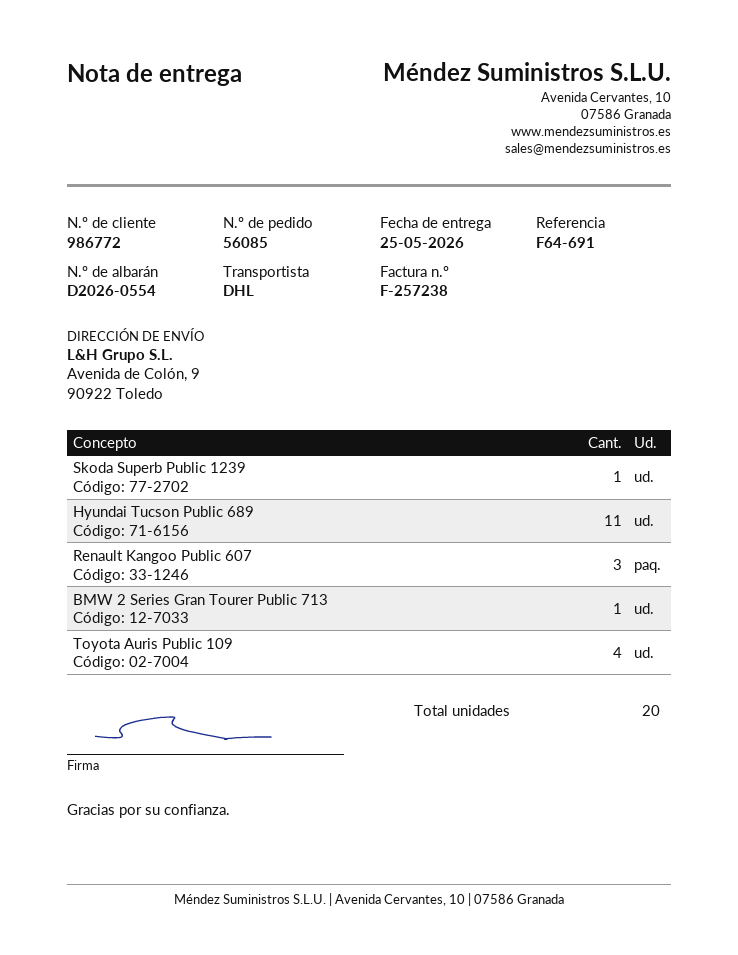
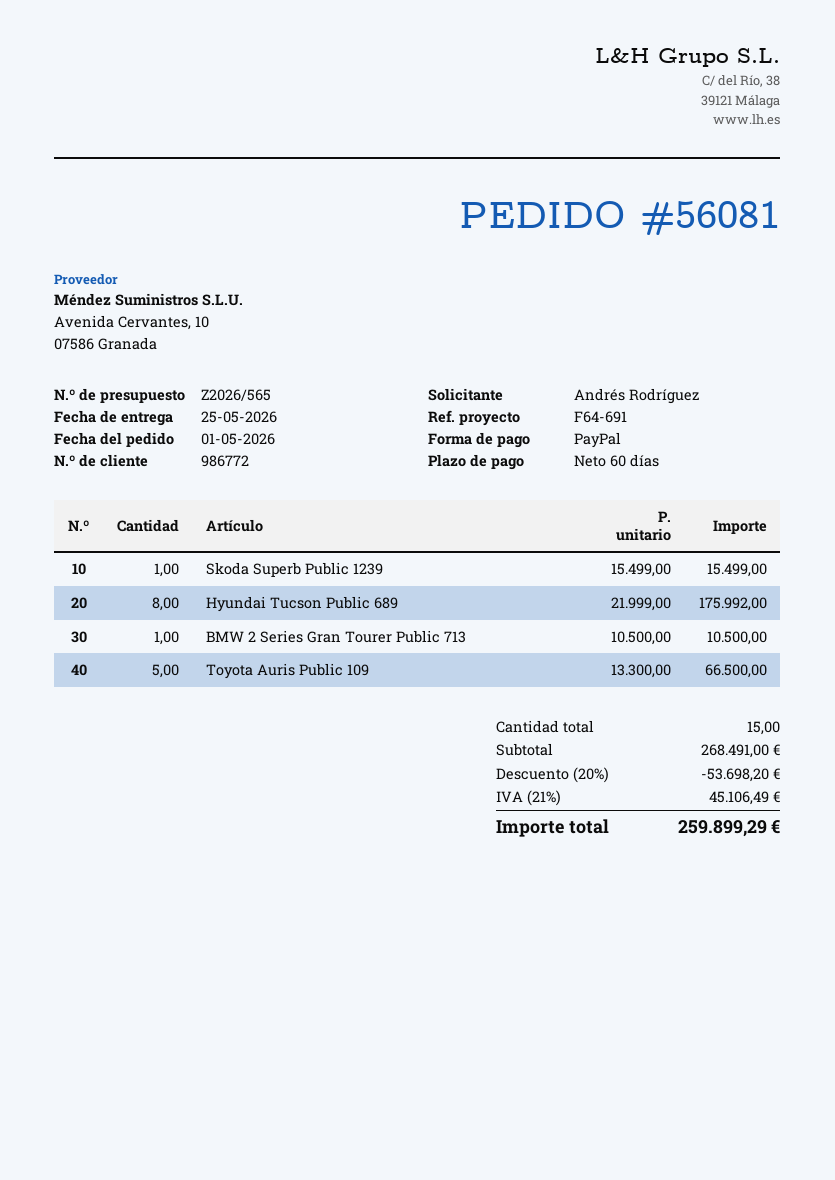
order number: 56085 -> 56081
Hyundai Tucson Public 689: 11 -> 8
Renault Kangoo Public 607: 3 -> none
Toyota Auris Public 109: 4 -> 5
total quantity: 20 -> 15

